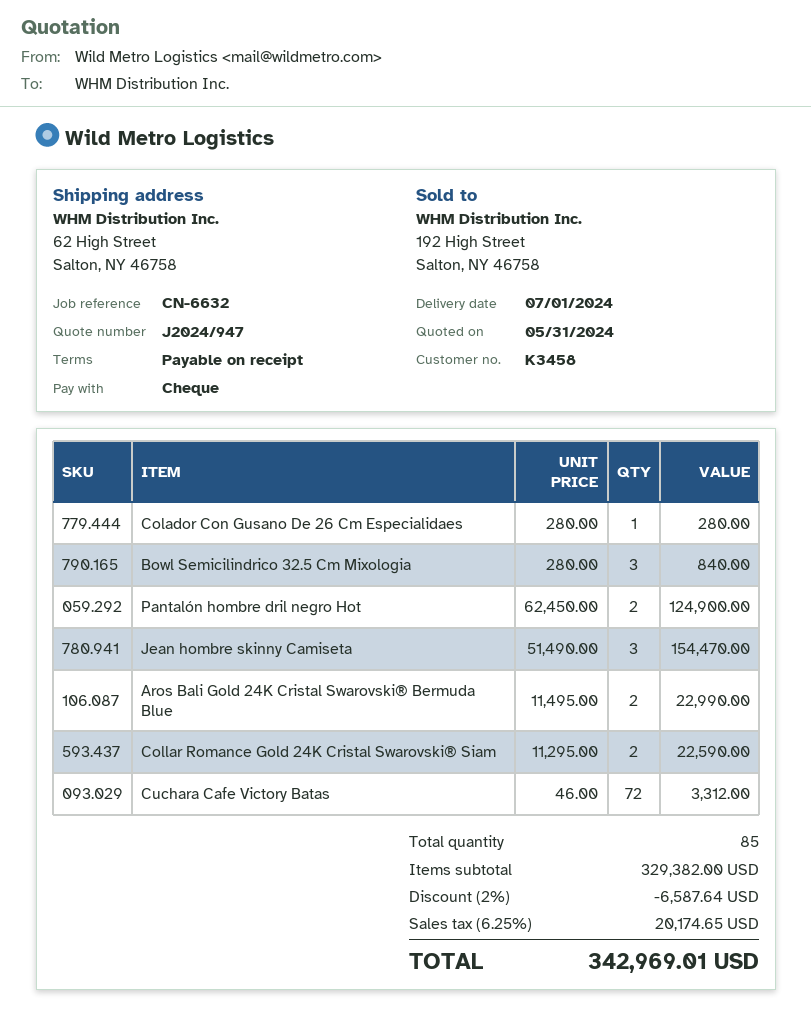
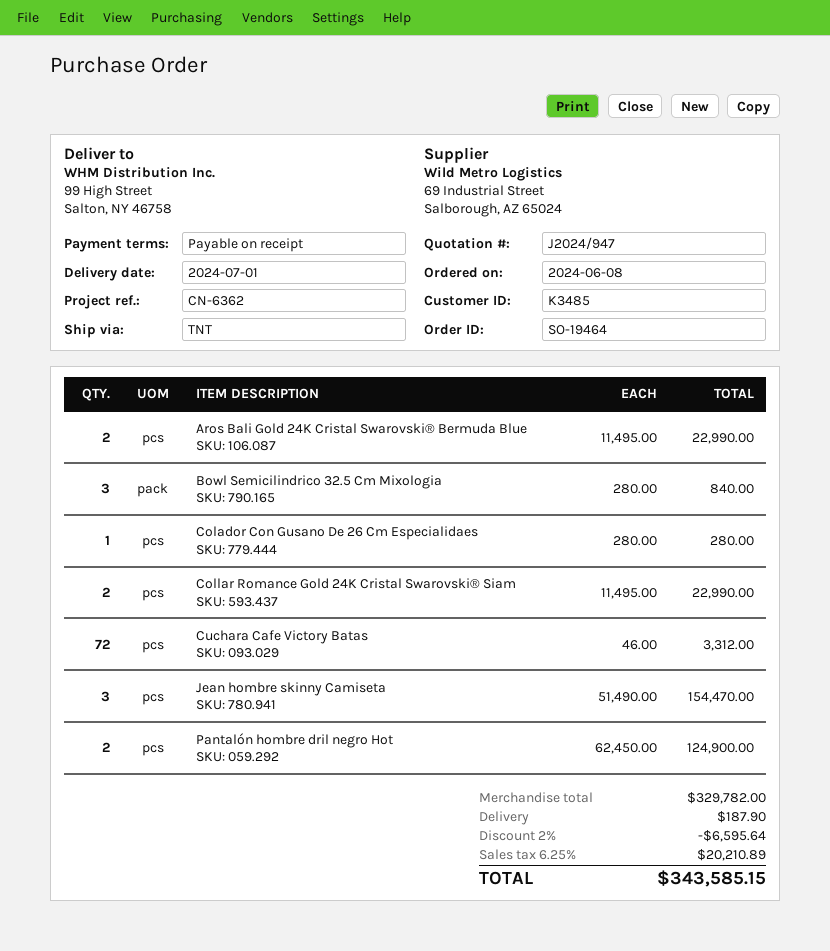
customer number: K3458 -> K3485
reference: CN-6632 -> CN-6362
ship to: 62 High Street, Salton, NY 46758 -> 99 High Street, Salton, NY 46758
Collar Romance Gold 24K Cristal Swarovski® Siam: 2 x 11295.00 = 22590.00 -> 2 x 11495.00 = 22990.00
subtotal: 329382.00 -> 329782.00
discount: 2% = 6587.64 -> 2% = 6595.64
shipping: none -> 187.90
tax: 6.25% = 20174.65 -> 6.25% = 20210.89
total: 342969.01 -> 343585.15

